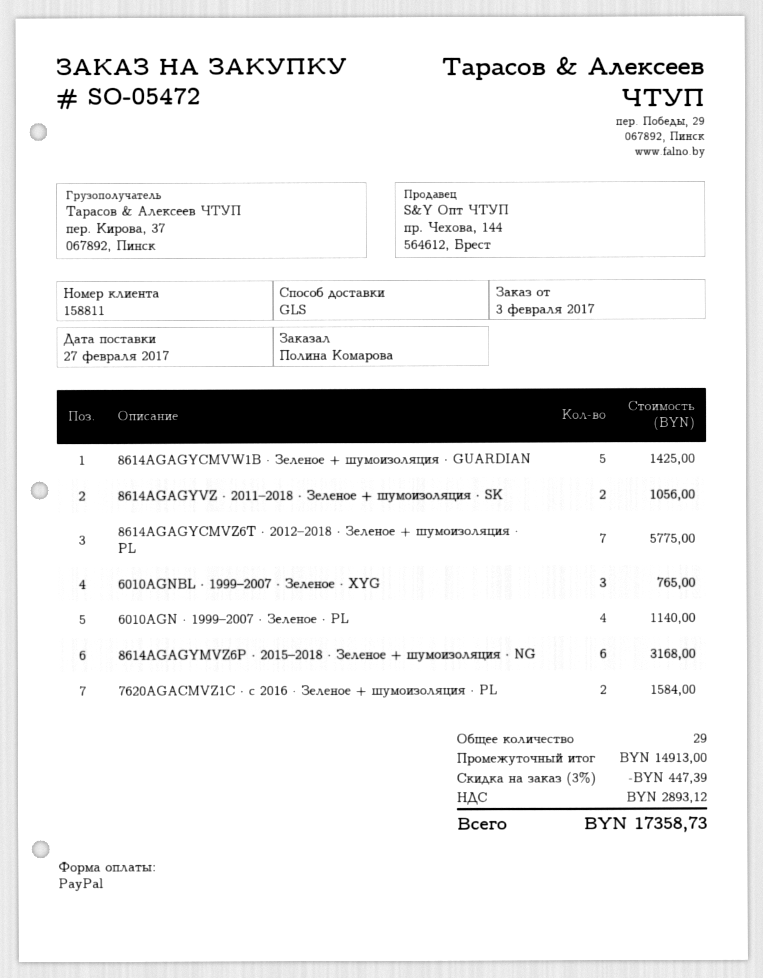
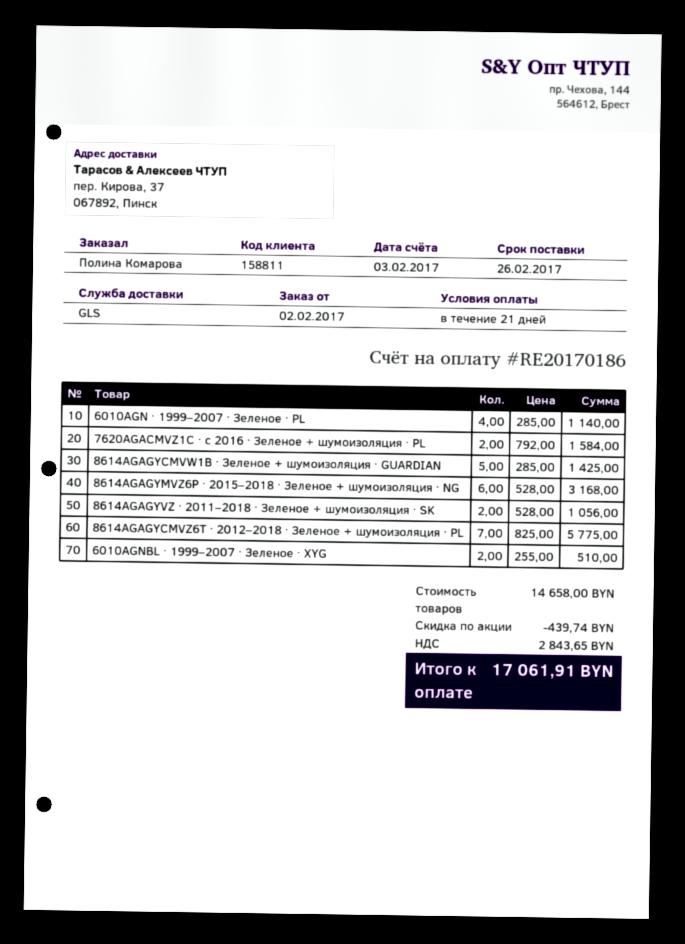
order date: 2017-02-03 -> 2017-02-02
delivery date: 2017-02-27 -> 2017-02-26
6010AGNBL · 1999–2007 · Зеленое · XYG: 3 for 765.00 -> 2 for 510.00
subtotal: 14913.00 -> 14658.00
discount: 447.39 -> 439.74
tax: 2893.12 -> 2843.65
total: 17358.73 -> 17061.91

